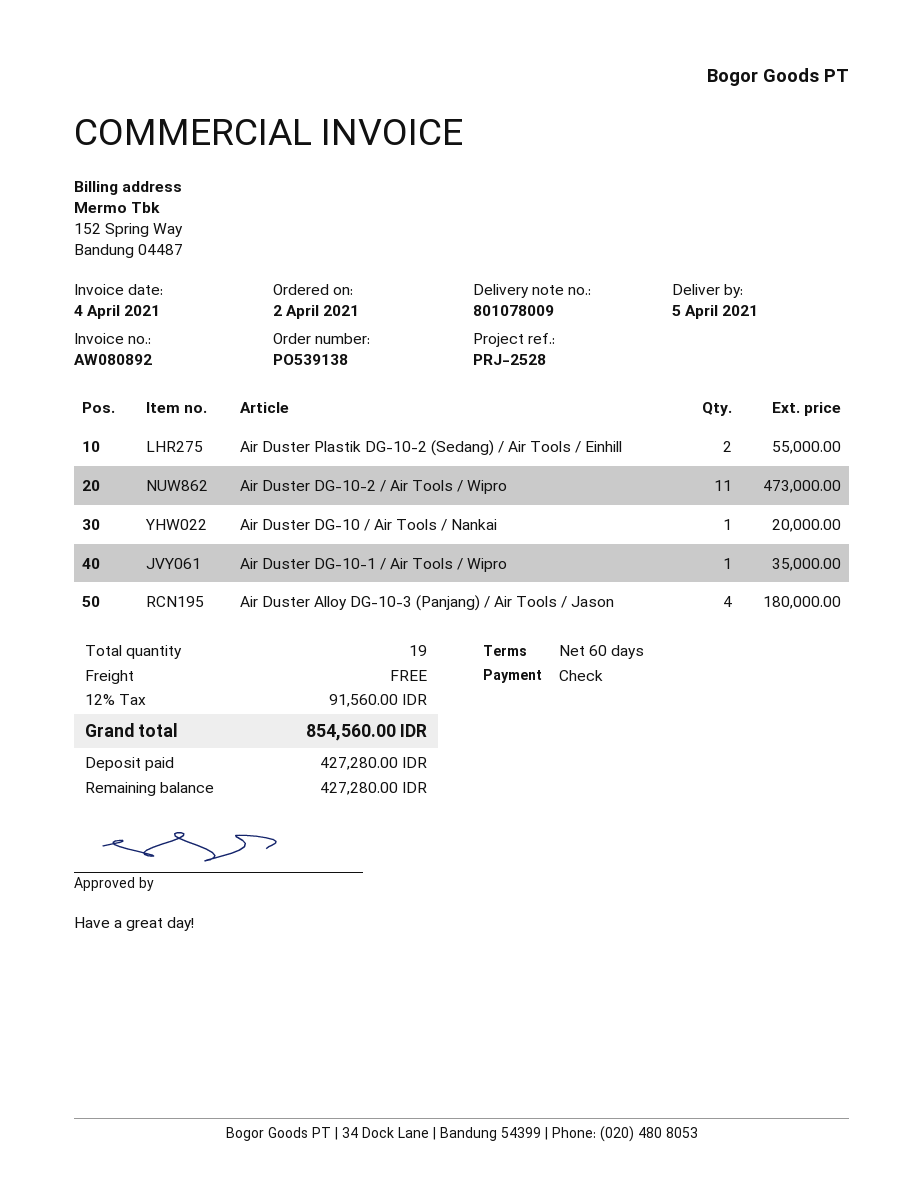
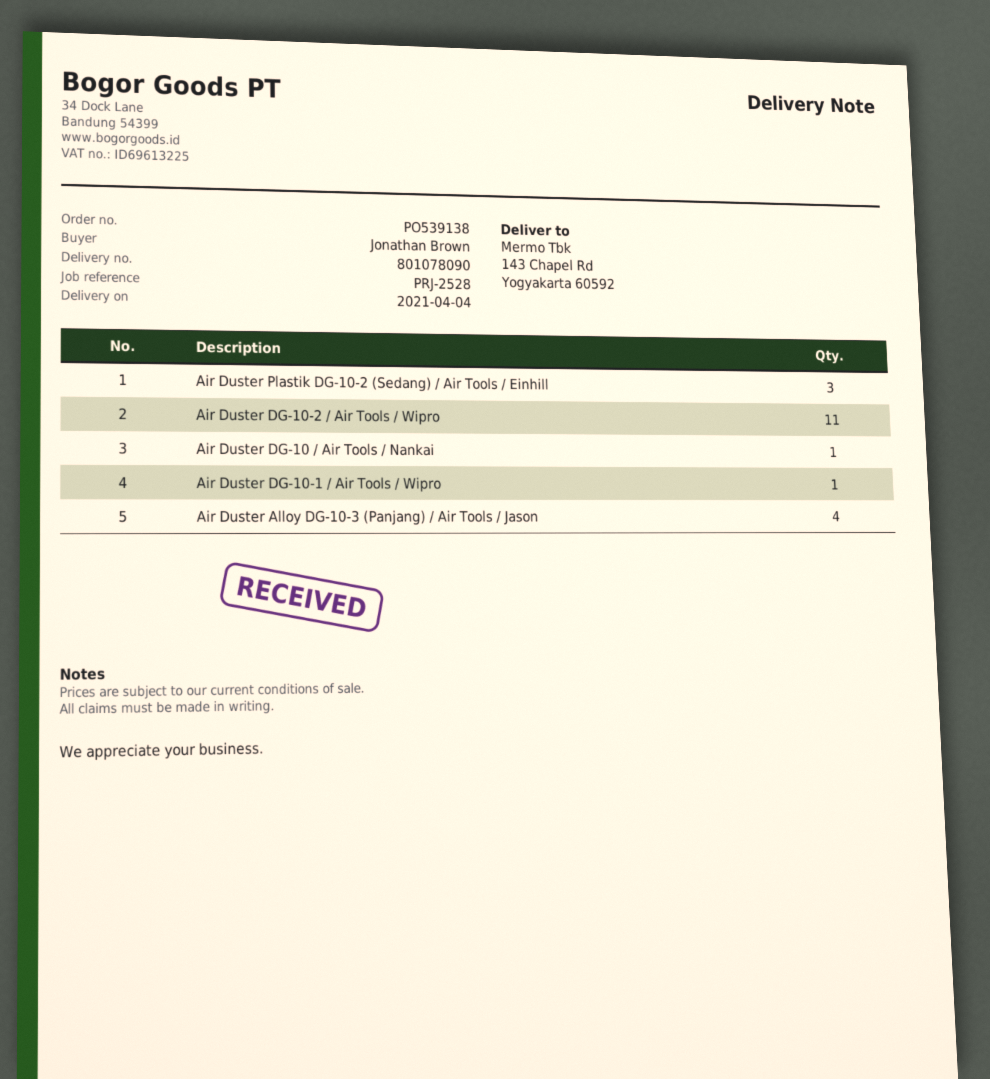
delivery note number: 801078009 -> 801078090
delivery date: 2021-04-05 -> 2021-04-04
Air Duster Plastik DG-10-2 (Sedang) / Air Tools / Einhill: 2 -> 3

